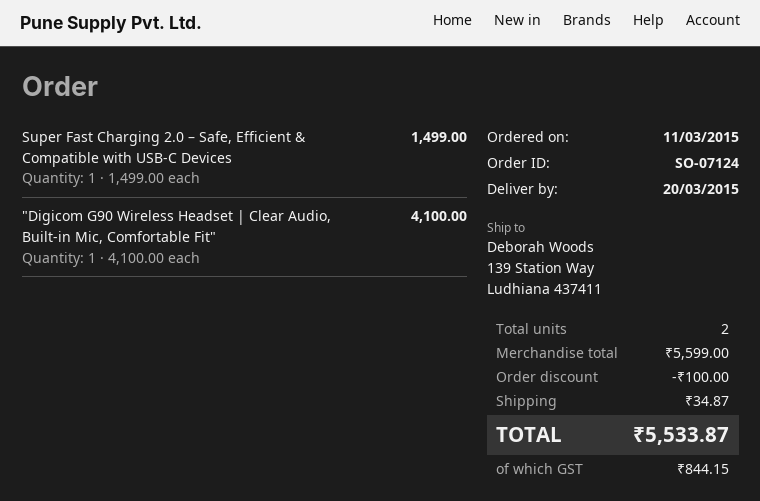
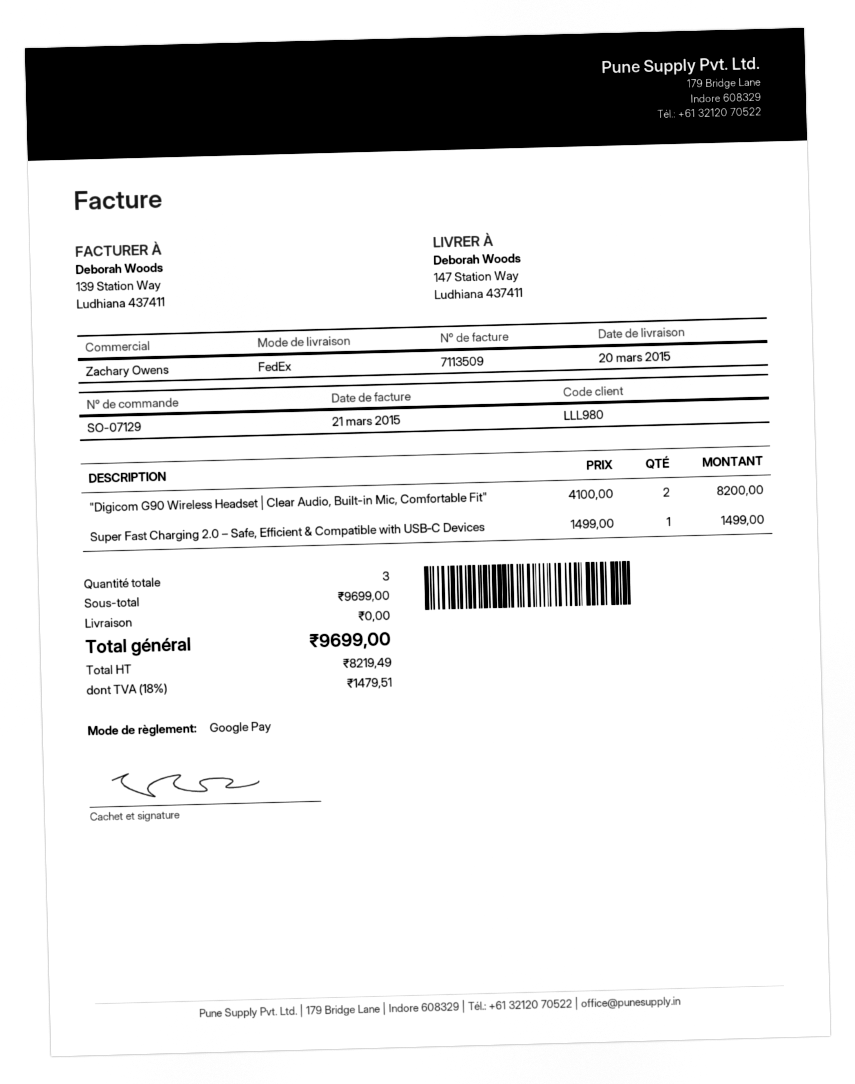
order number: SO-07124 -> SO-07129
ship to: 139 Station Way, Ludhiana 437411 -> 147 Station Way, Ludhiana 437411
"Digicom G90 Wireless Headset | Clear Audio, Built-in Mic, Comfortable Fit": 1 x 4100.00 = 4100.00 -> 2 x 4100.00 = 8200.00
total quantity: 2 -> 3
subtotal: 5599.00 -> 9699.00
discount: 100.00 -> none
shipping: 34.87 -> 0.00
tax: 844.15 -> 1479.51
total: 5533.87 -> 9699.00

